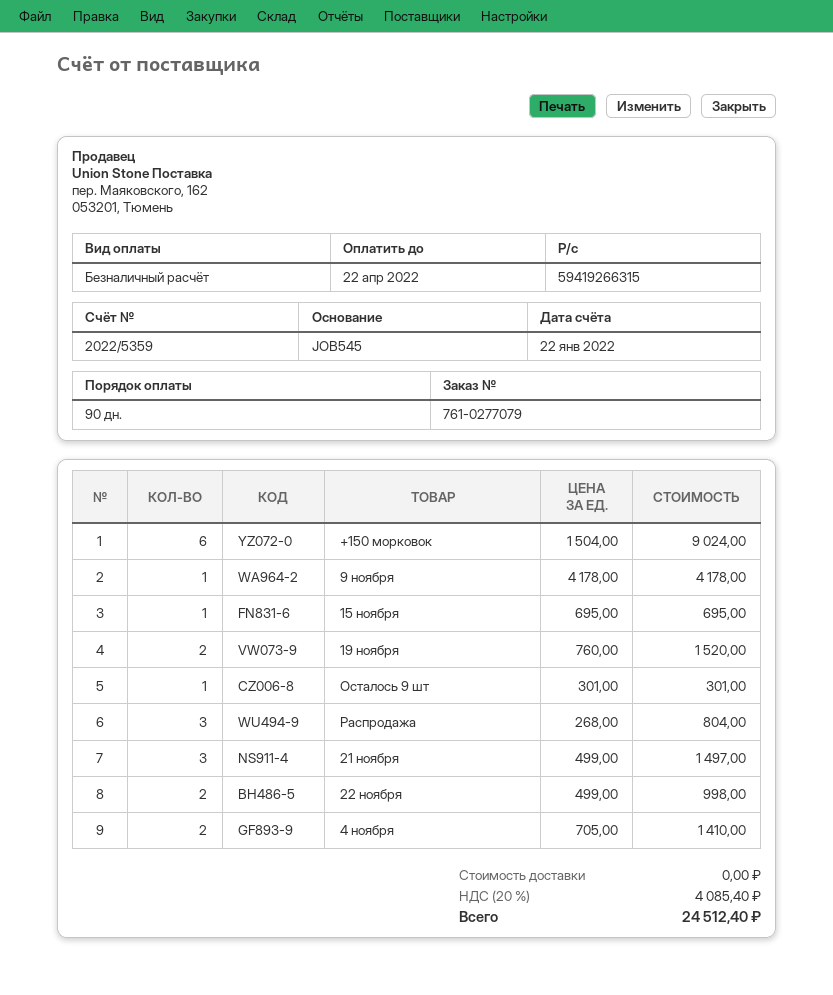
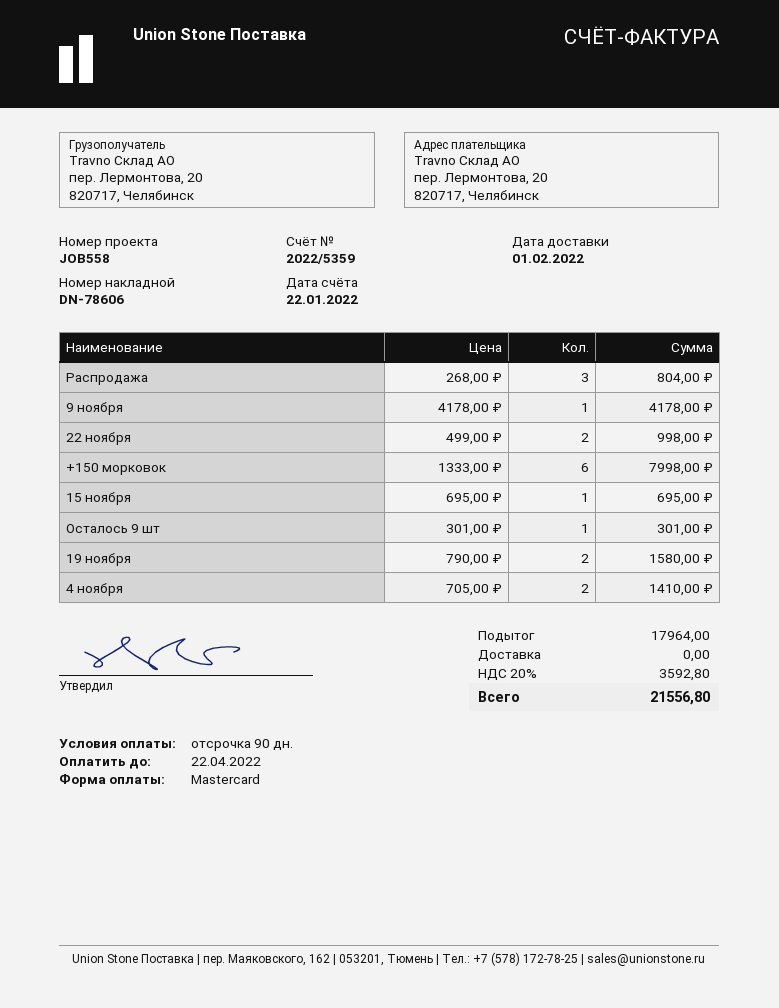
reference: JOB545 -> JOB558
payment method: bank transfer -> Mastercard
+150 морковок: 6 x 1504.00 = 9024.00 -> 6 x 1333.00 = 7998.00
19 ноября: 2 x 760.00 = 1520.00 -> 2 x 790.00 = 1580.00
21 ноября: 3 x 499.00 = 1497.00 -> none
tax: 20% = 4085.40 -> 20% = 3592.80
total: 24512.40 -> 21556.80

